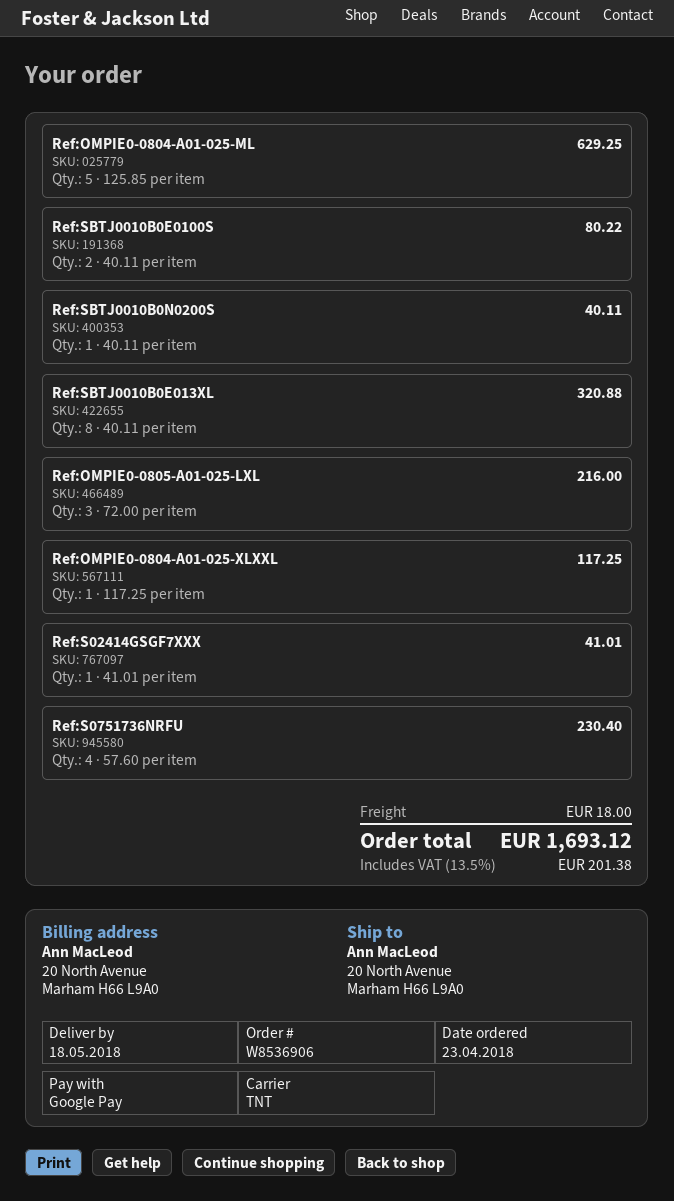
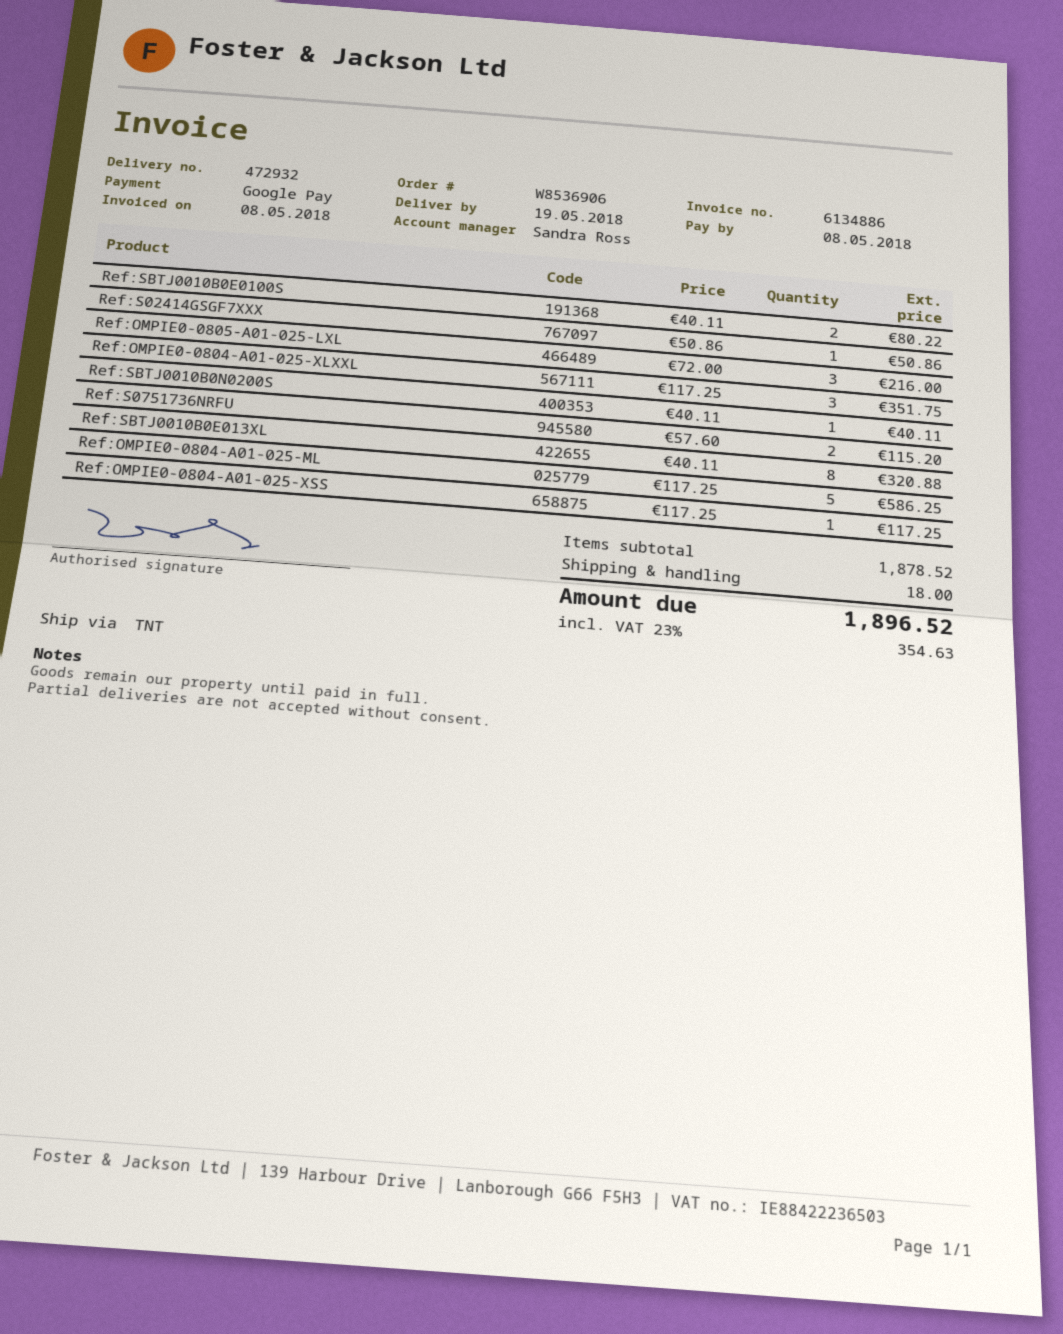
delivery date: 2018-05-18 -> 2018-05-19
Ref:OMPIE0-0804-A01-025-ML: 5 x 125.85 = 629.25 -> 5 x 117.25 = 586.25
Ref:OMPIE0-0804-A01-025-XLXXL: 1 x 117.25 = 117.25 -> 3 x 117.25 = 351.75
Ref:S02414GSGF7XXX: 1 x 41.01 = 41.01 -> 1 x 50.86 = 50.86
Ref:S0751736NRFU: 4 x 57.60 = 230.40 -> 2 x 57.60 = 115.20
Ref:OMPIE0-0804-A01-025-XSS: none -> 1 x 117.25 = 117.25
tax: 13.5% = 201.38 -> 23% = 354.63
total: 1693.12 -> 1896.52

